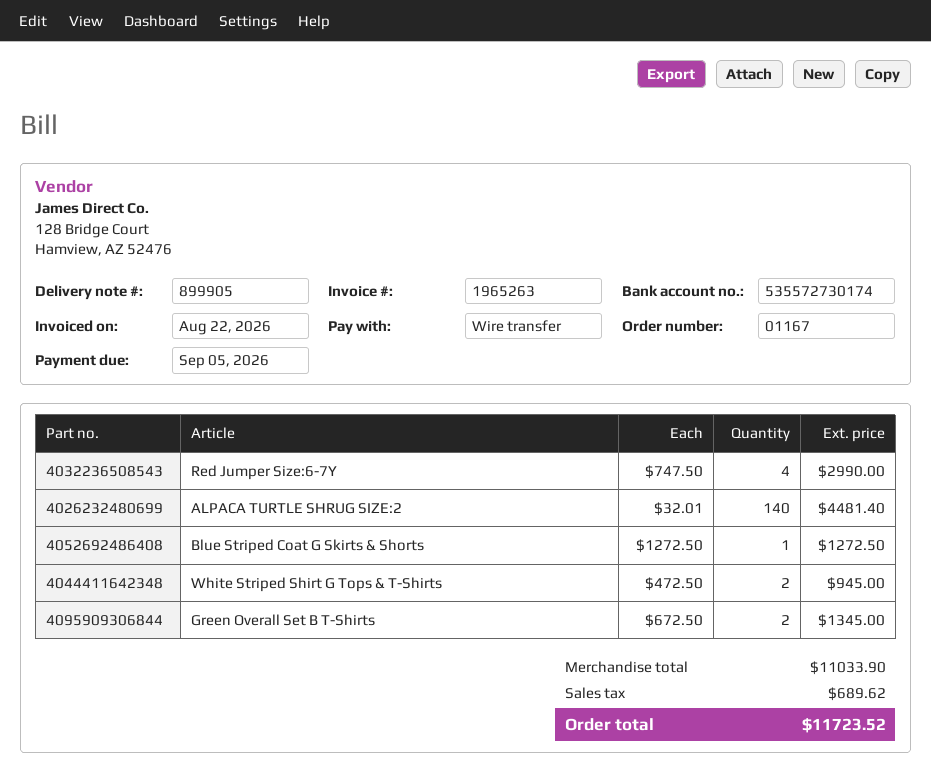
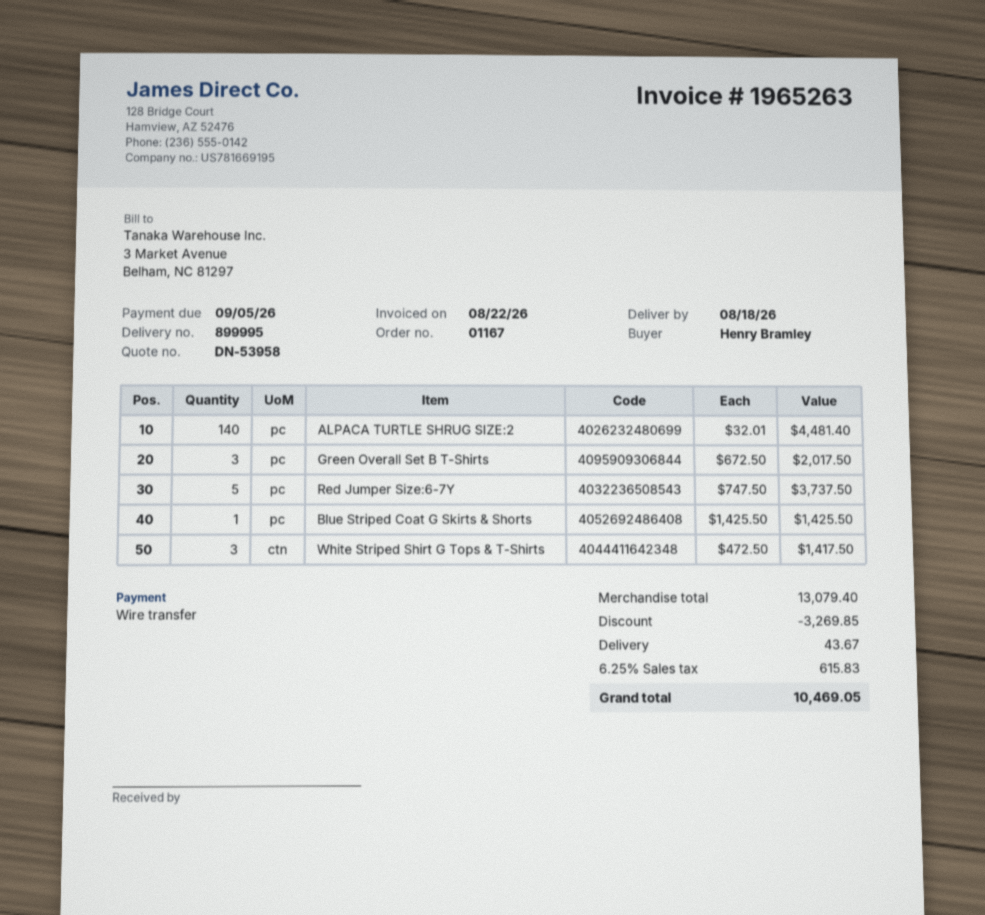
delivery note number: 899905 -> 899995
Red Jumper Size:6-7Y: 4 x 747.50 = 2990.00 -> 5 x 747.50 = 3737.50
Blue Striped Coat G Skirts & Shorts: 1 x 1272.50 = 1272.50 -> 1 x 1425.50 = 1425.50
White Striped Shirt G Tops & T-Shirts: 2 x 472.50 = 945.00 -> 3 x 472.50 = 1417.50
Green Overall Set B T-Shirts: 2 x 672.50 = 1345.00 -> 3 x 672.50 = 2017.50
subtotal: 11033.90 -> 13079.40
discount: none -> 3269.85
shipping: none -> 43.67
tax: 689.62 -> 615.83
total: 11723.52 -> 10469.05

